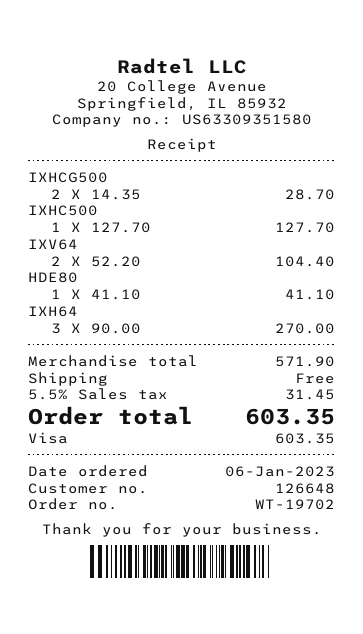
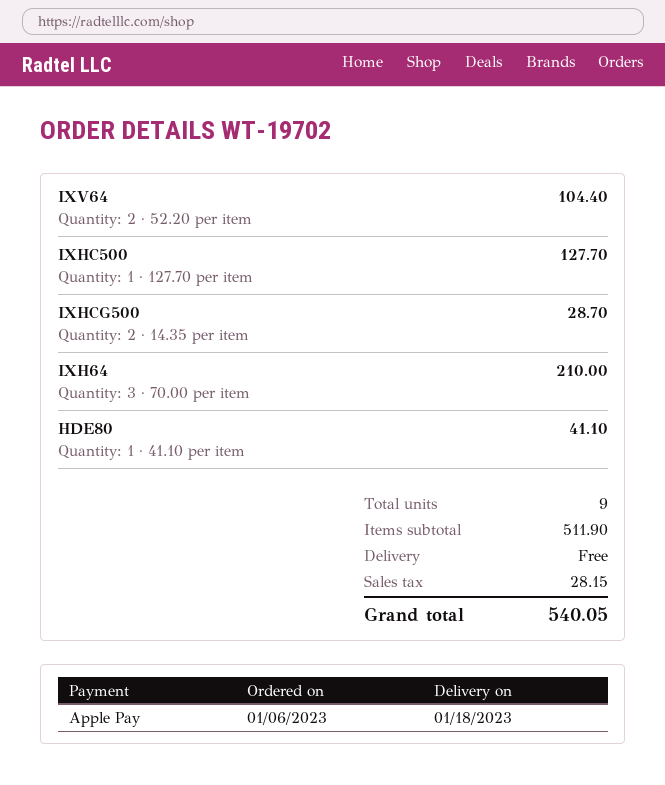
payment method: Visa -> Apple Pay
IXH64: 3 x 90.00 = 270.00 -> 3 x 70.00 = 210.00
subtotal: 571.90 -> 511.90
tax: 31.45 -> 28.15
total: 603.35 -> 540.05

